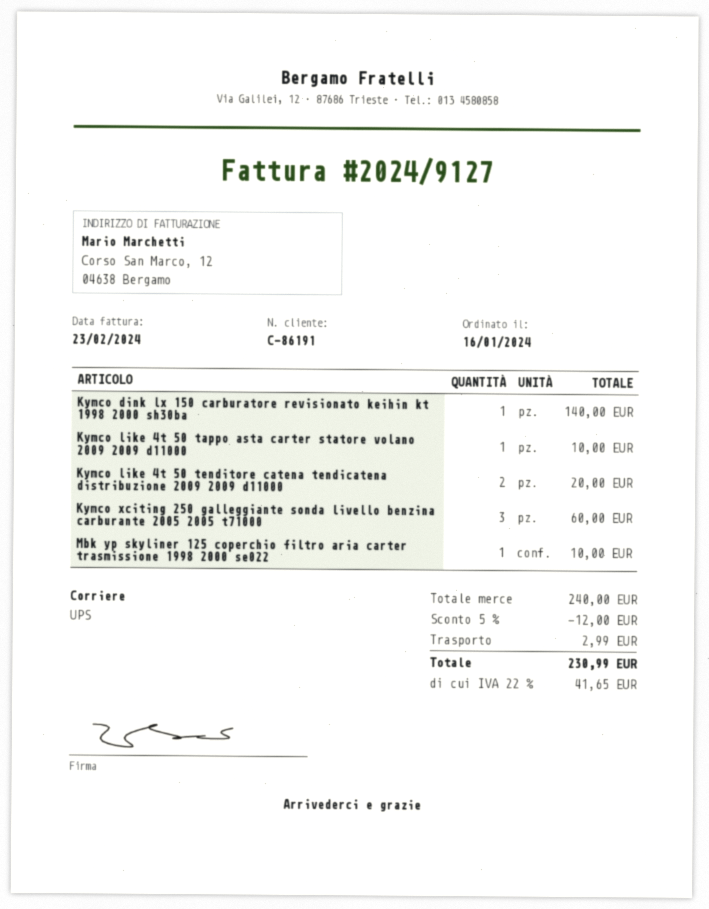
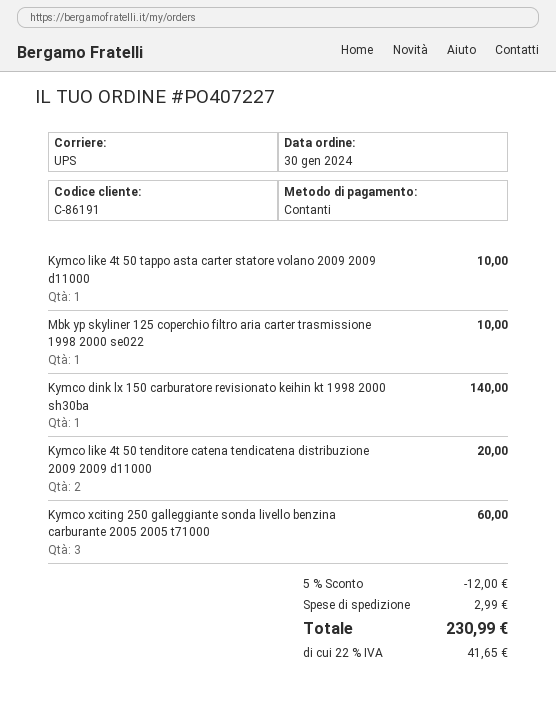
order date: 2024-01-16 -> 2024-01-30

